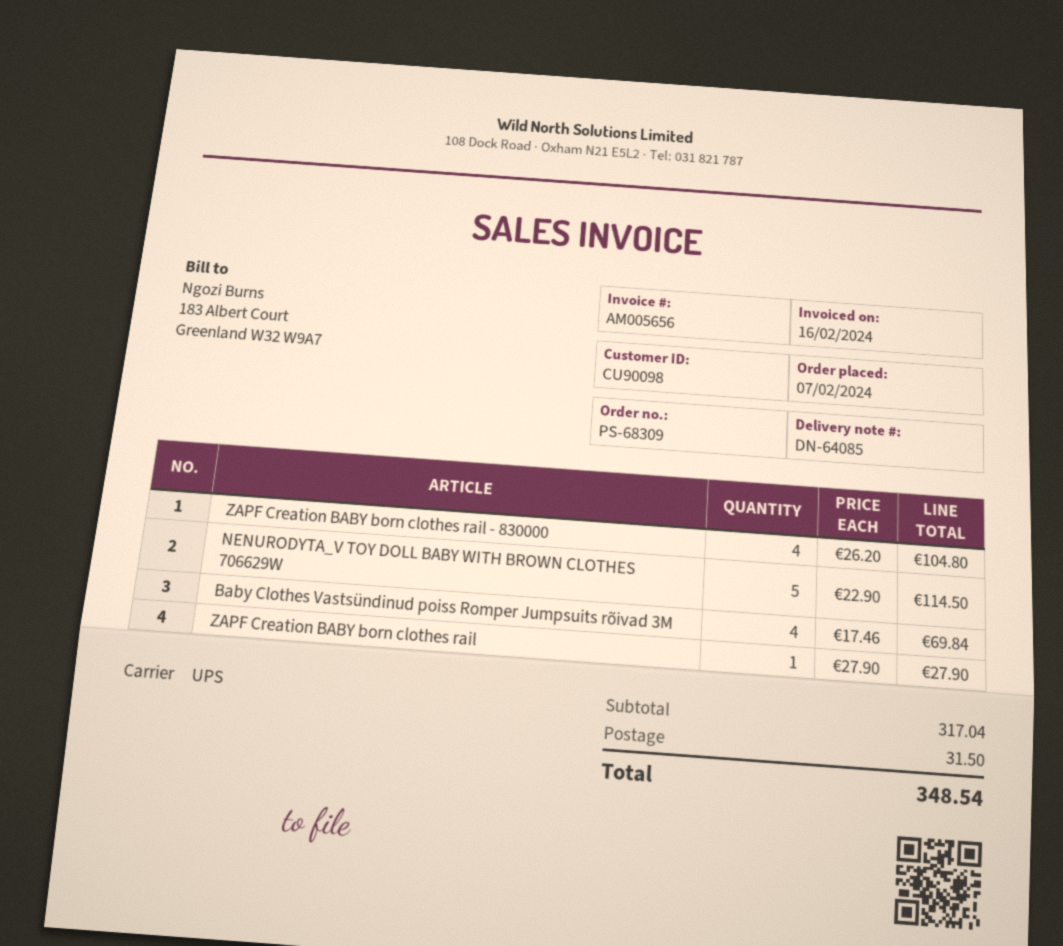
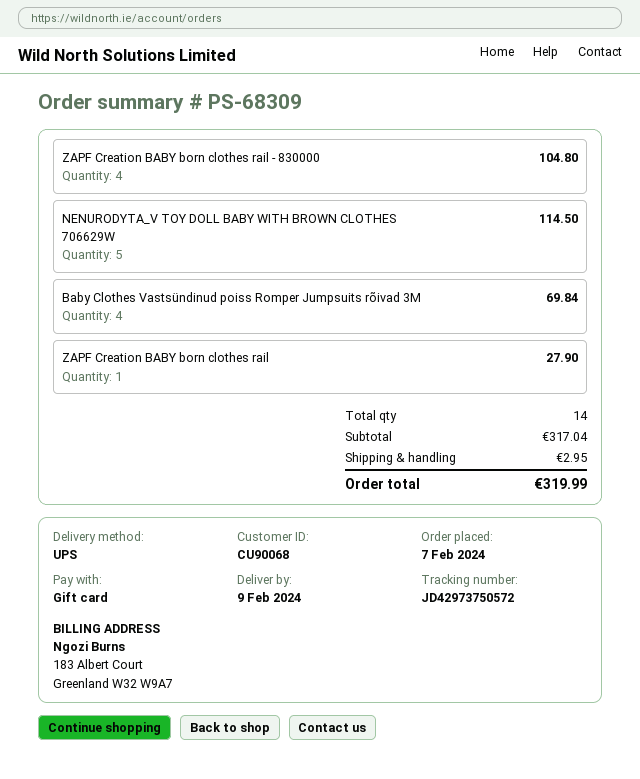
customer number: CU90098 -> CU90068
shipping: 31.50 -> 2.95
total: 348.54 -> 319.99

